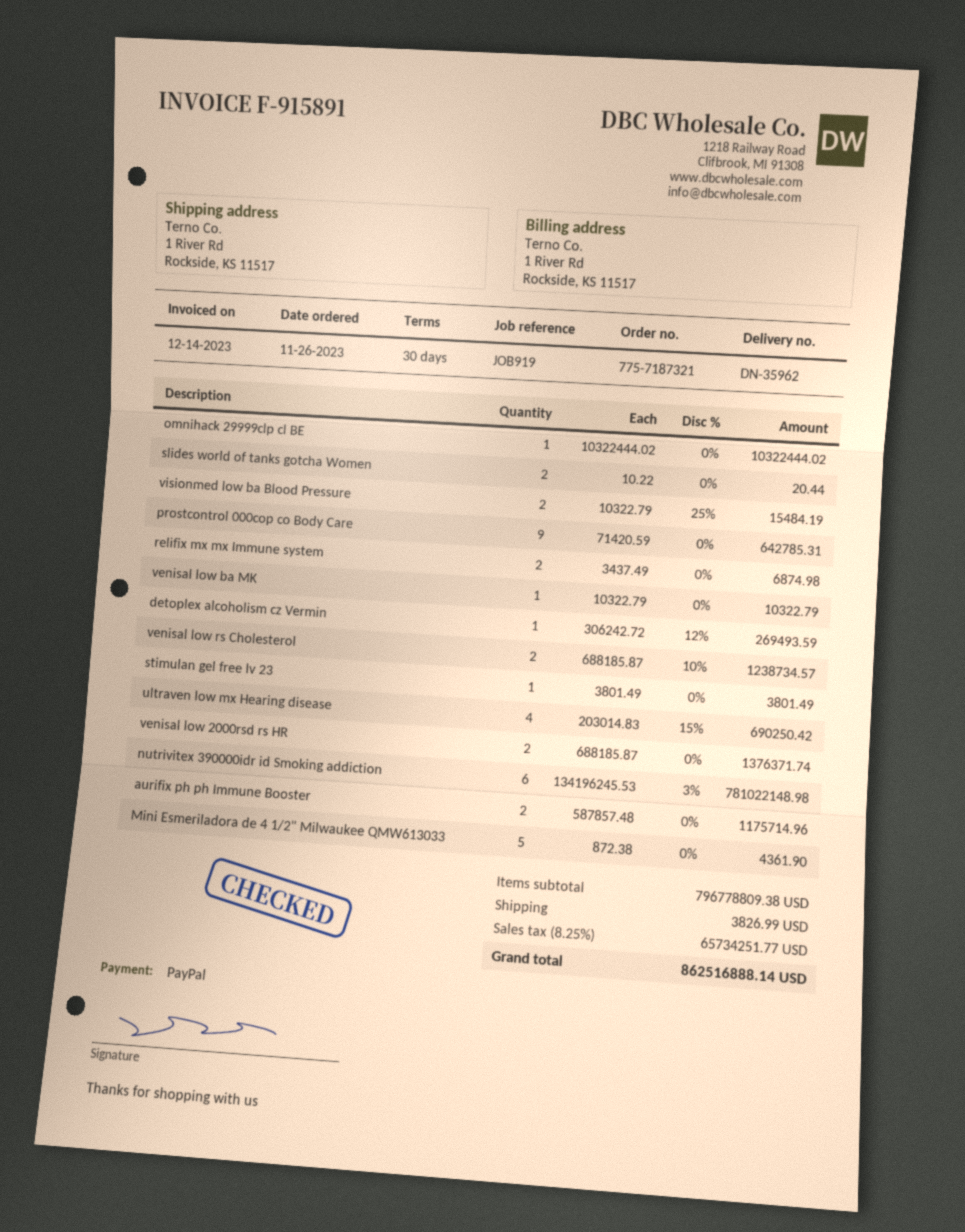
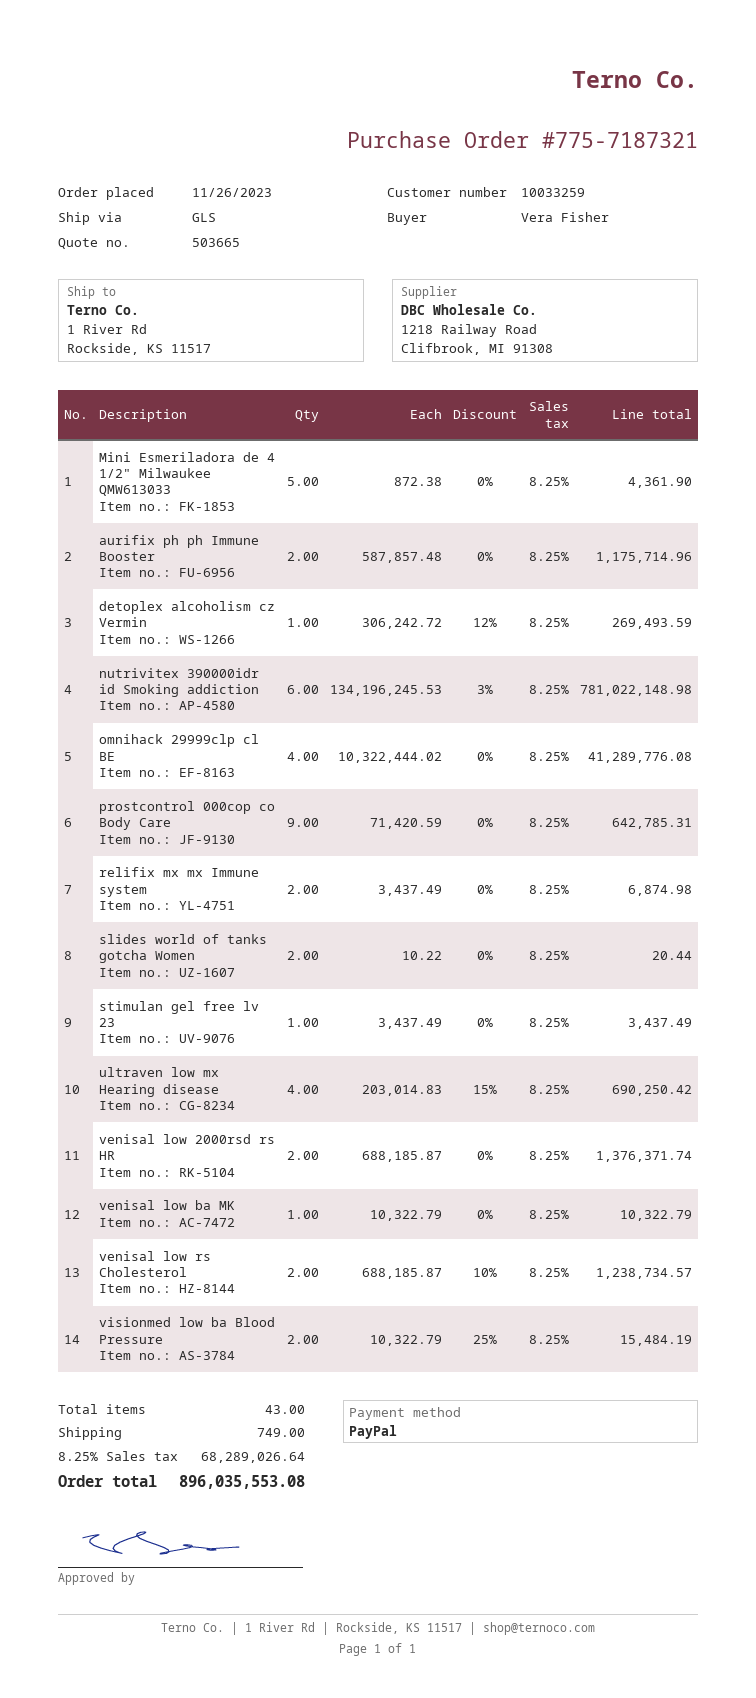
omnihack 29999clp cl BE: 1 x 10322444.02 = 10322444.02 -> 4 x 10322444.02 = 41289776.08
stimulan gel free lv 23: 1 x 3801.49 = 3801.49 -> 1 x 3437.49 = 3437.49
shipping: 3826.99 -> 749.00
tax: 8.25% = 65734251.77 -> 8.25% = 68289026.64
total: 862516888.14 -> 896035553.08

